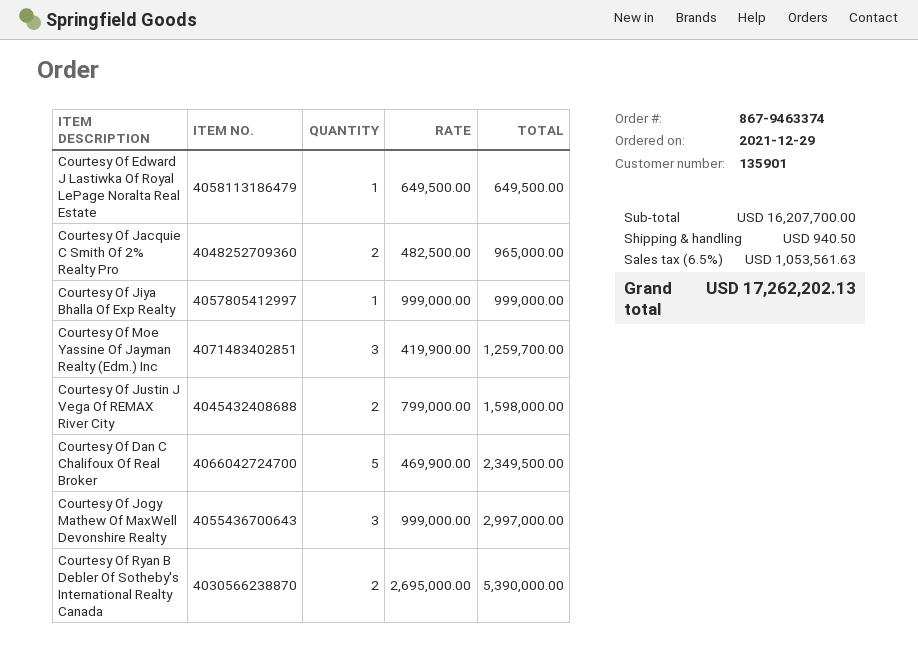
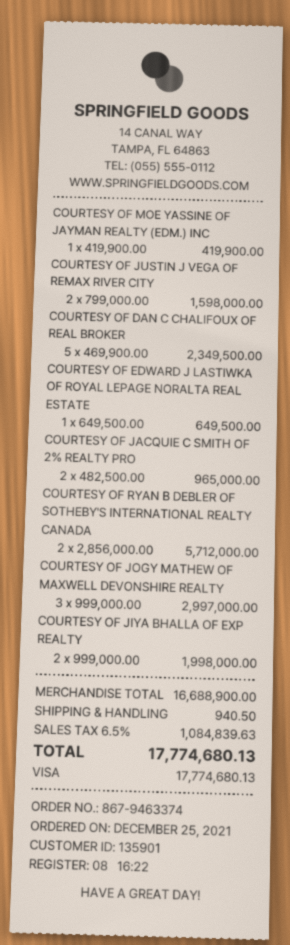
order date: 2021-12-29 -> 2021-12-25
Courtesy Of Jiya Bhalla Of Exp Realty: 1 x 999000.00 = 999000.00 -> 2 x 999000.00 = 1998000.00
Courtesy Of Moe Yassine Of Jayman Realty (Edm.) Inc: 3 x 419900.00 = 1259700.00 -> 1 x 419900.00 = 419900.00
Courtesy Of Ryan B Debler Of Sotheby's International Realty Canada: 2 x 2695000.00 = 5390000.00 -> 2 x 2856000.00 = 5712000.00
subtotal: 16207700.00 -> 16688900.00
tax: 6.5% = 1053561.63 -> 6.5% = 1084839.63
total: 17262202.13 -> 17774680.13

